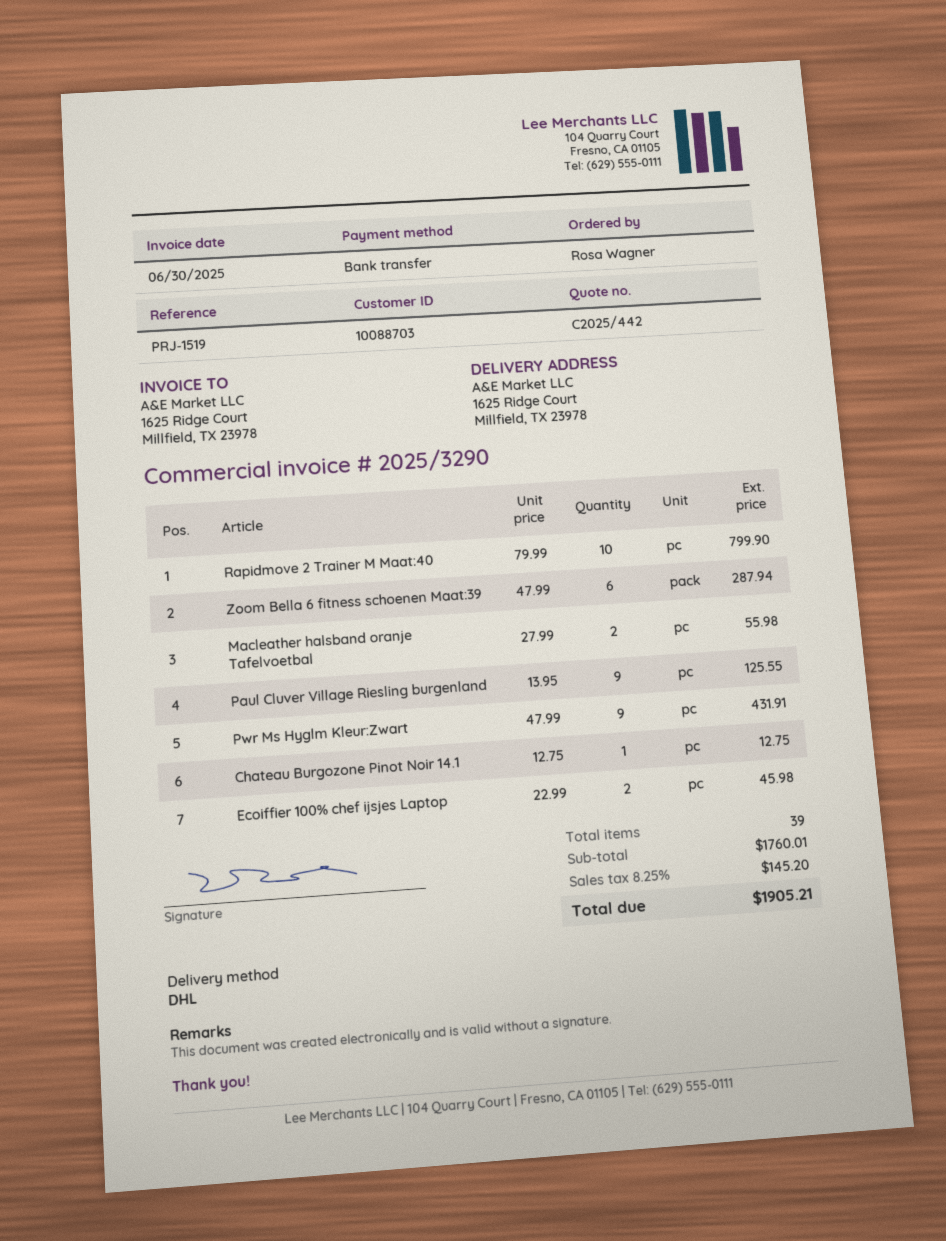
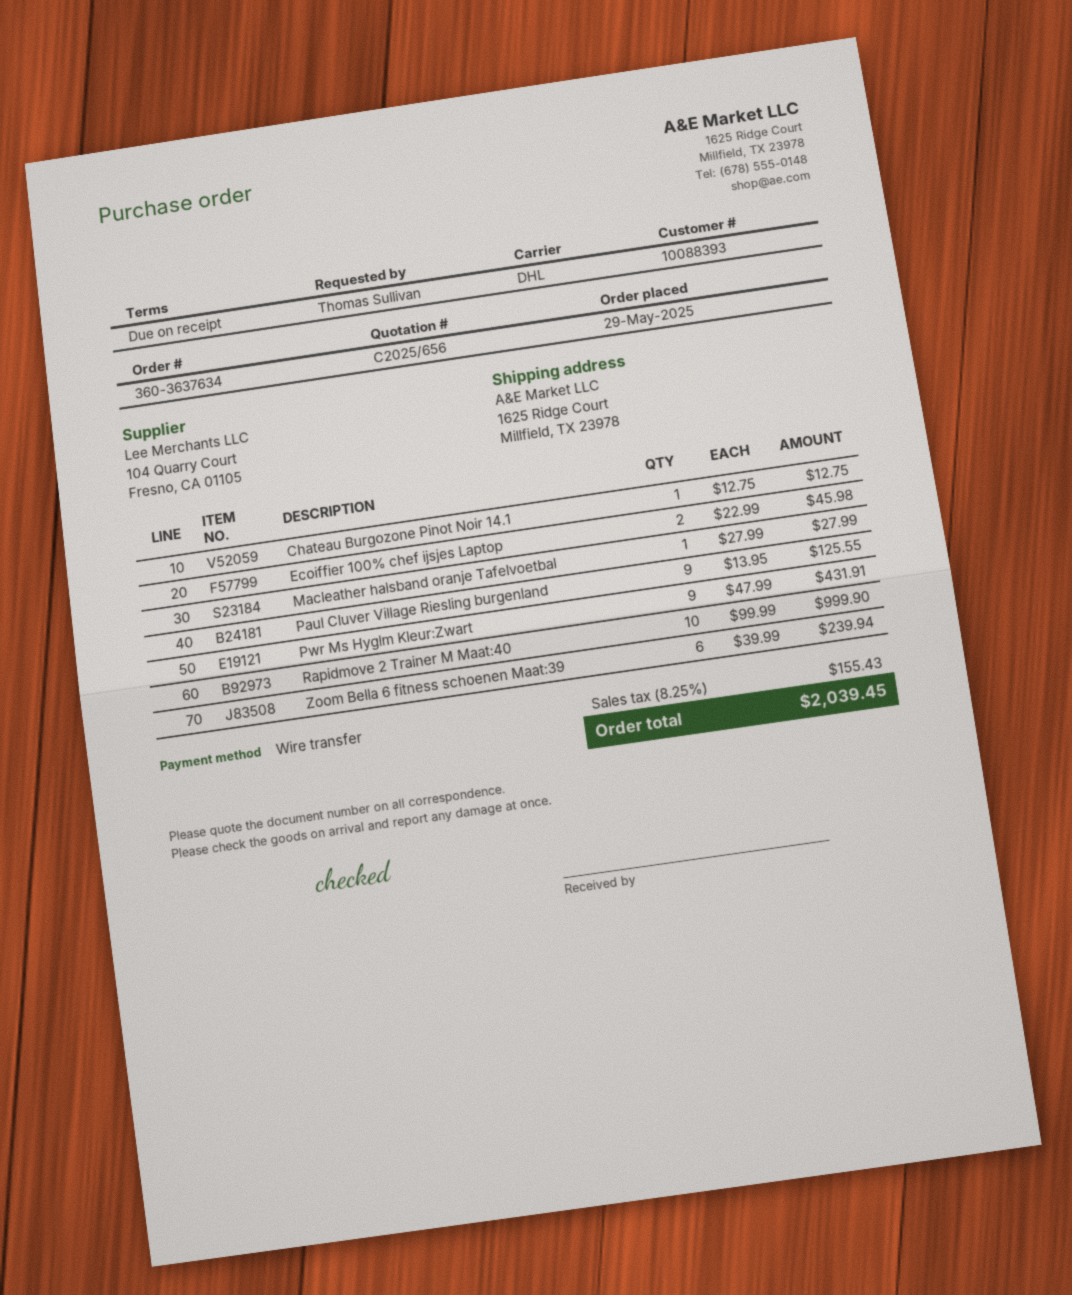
quote number: C2025/442 -> C2025/656
customer number: 10088703 -> 10088393
ordered by: Rosa Wagner -> Thomas Sullivan
Rapidmove 2 Trainer M Maat:40: 10 x 79.99 = 799.90 -> 10 x 99.99 = 999.90
Zoom Bella 6 fitness schoenen Maat:39: 6 x 47.99 = 287.94 -> 6 x 39.99 = 239.94
Macleather halsband oranje Tafelvoetbal: 2 x 27.99 = 55.98 -> 1 x 27.99 = 27.99
tax: 8.25% = 145.20 -> 8.25% = 155.43
total: 1905.21 -> 2039.45

